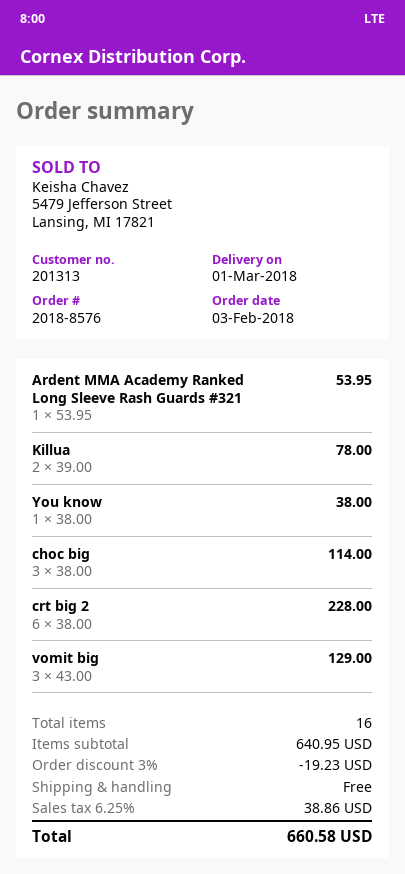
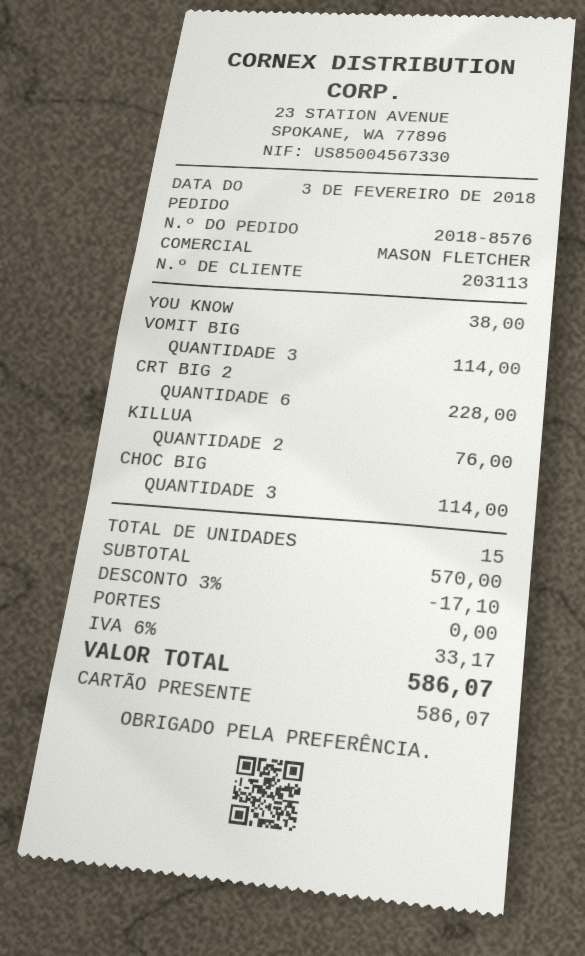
customer number: 201313 -> 203113
Ardent MMA Academy Ranked Long Sleeve Rash Guards #321: 1 for 53.95 -> none
Killua: 2 for 78.00 -> 2 for 76.00
vomit big: 3 for 129.00 -> 3 for 114.00
total quantity: 16 -> 15
subtotal: 640.95 -> 570.00
discount: 3% = 19.23 -> 3% = 17.10
tax: 6.25% = 38.86 -> 6% = 33.17
total: 660.58 -> 586.07

